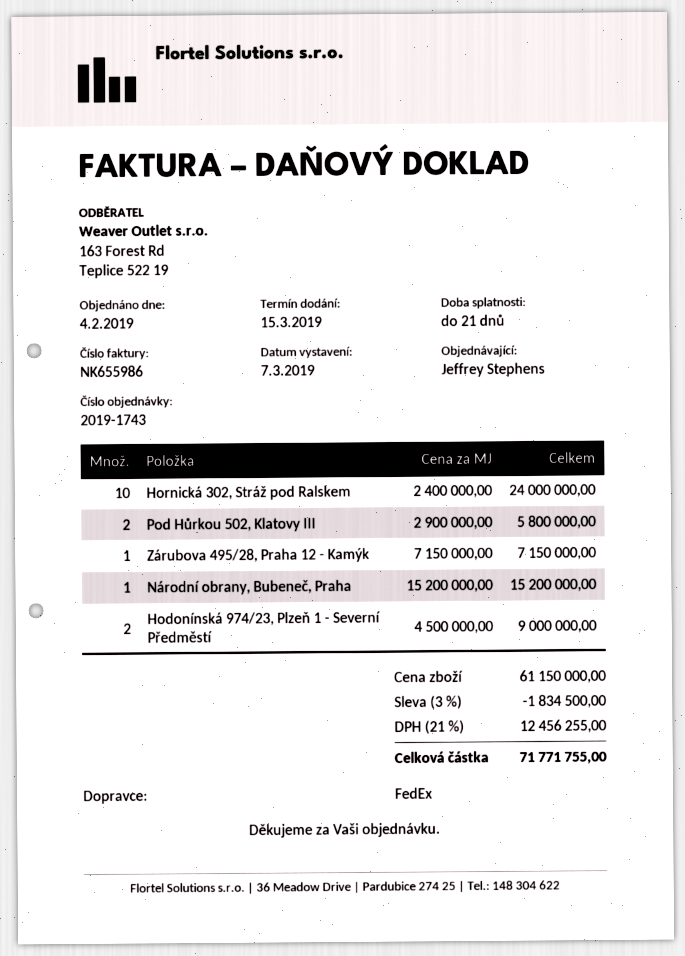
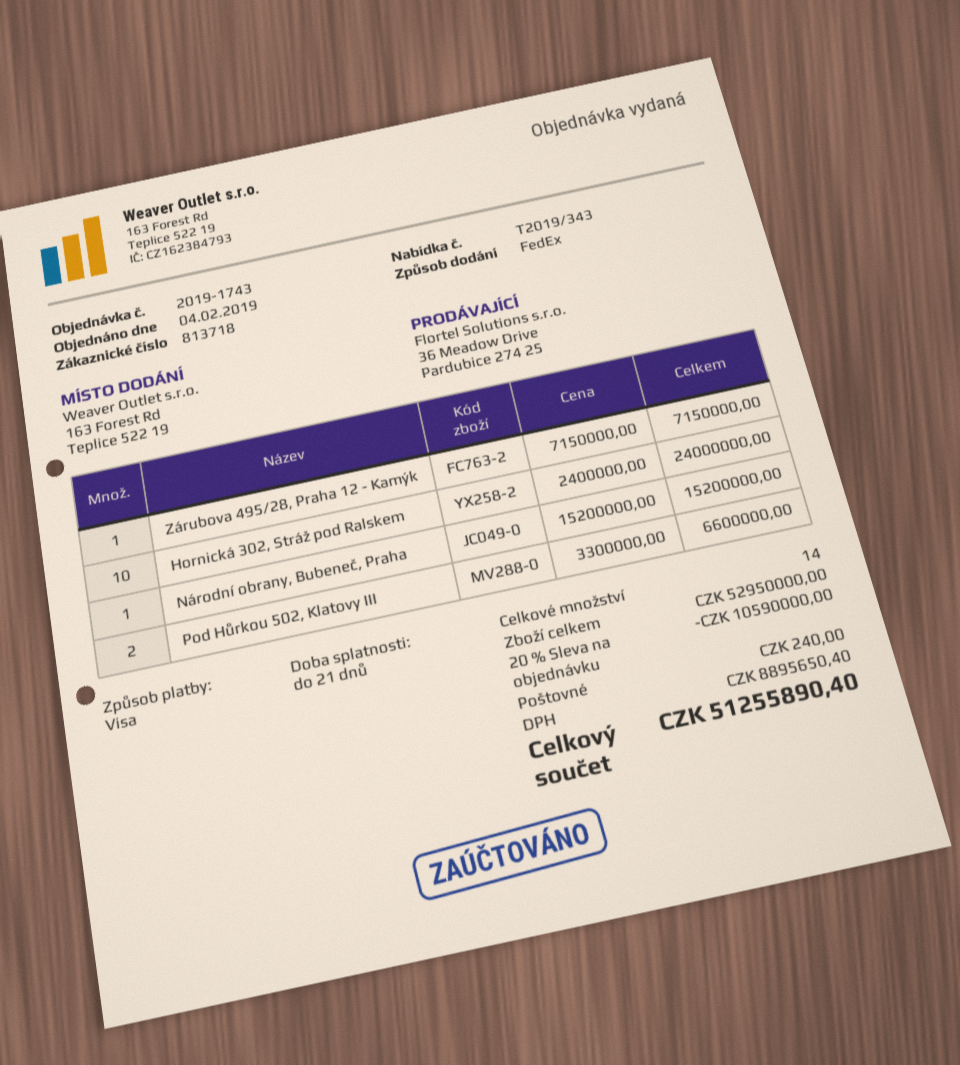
Pod Hůrkou 502, Klatovy III: 2 x 2900000.00 = 5800000.00 -> 2 x 3300000.00 = 6600000.00
Hodonínská 974/23, Plzeň 1 - Severní Předměstí: 2 x 4500000.00 = 9000000.00 -> none
subtotal: 61150000.00 -> 52950000.00
discount: 3% = 1834500.00 -> 20% = 10590000.00
shipping: none -> 240.00
tax: 12456255.00 -> 8895650.40
total: 71771755.00 -> 51255890.40

